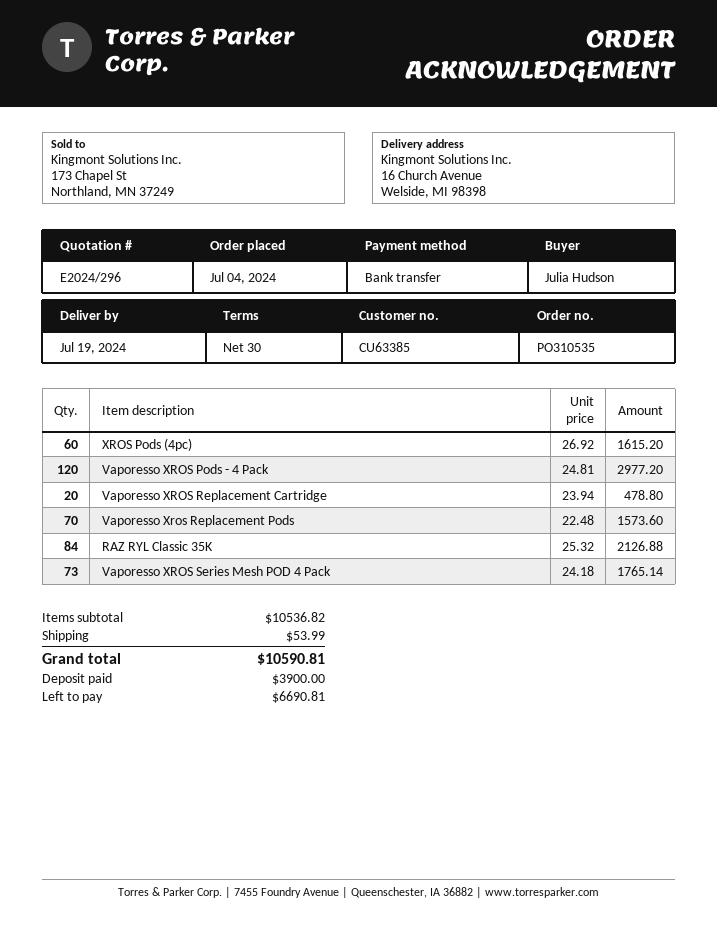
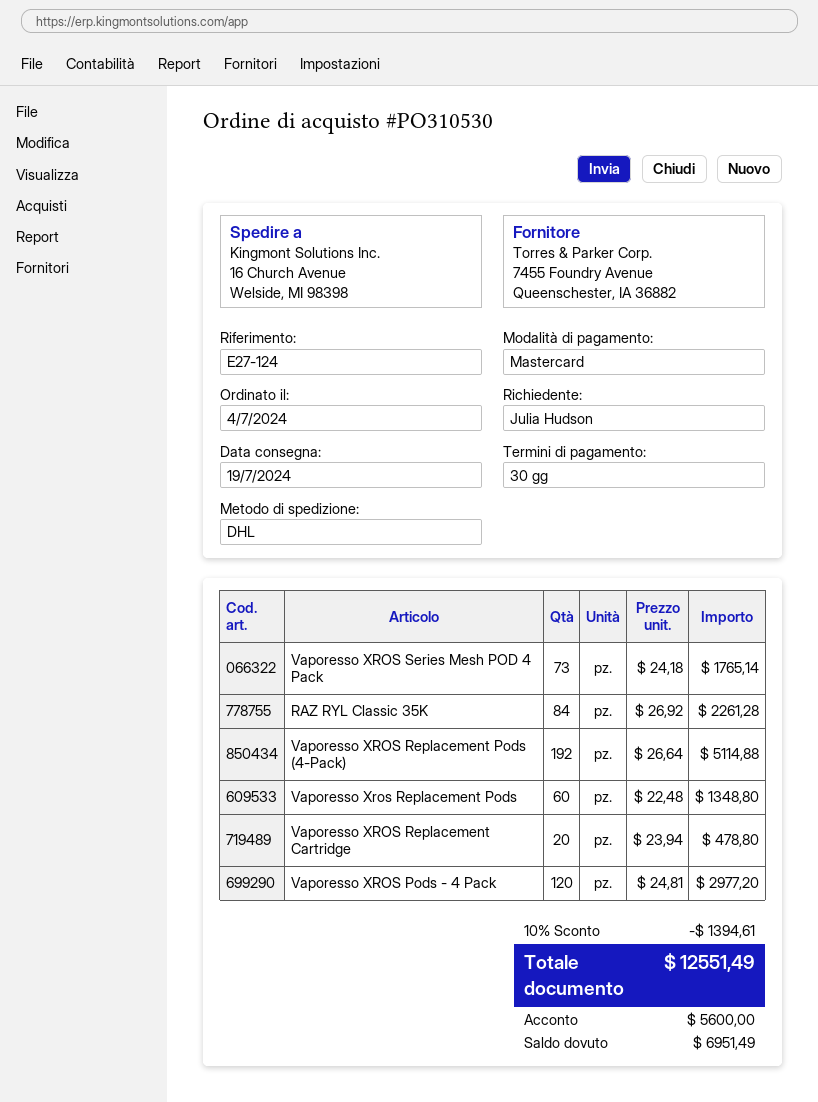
order number: PO310535 -> PO310530
payment method: bank transfer -> Mastercard
XROS Pods (4pc): 60 x 26.92 = 1615.20 -> none
Vaporesso Xros Replacement Pods: 70 x 22.48 = 1573.60 -> 60 x 22.48 = 1348.80
RAZ RYL Classic 35K: 84 x 25.32 = 2126.88 -> 84 x 26.92 = 2261.28
Vaporesso XROS Replacement Pods (4-Pack): none -> 192 x 26.64 = 5114.88
discount: none -> 10% = 1394.61
shipping: 53.99 -> none
total: 10590.81 -> 12551.49
deposit: 3900.00 -> 5600.00
balance: 6690.81 -> 6951.49

